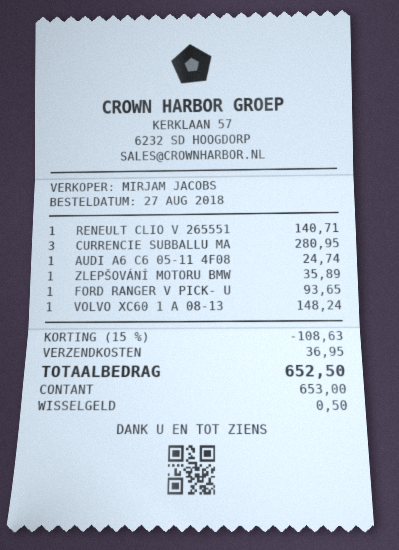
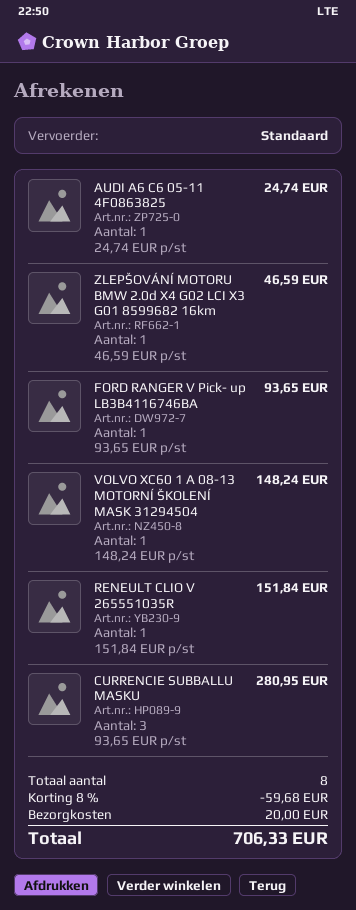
RENEULT CLIO V 265551: 1 for 140.71 -> 1 for 151.84
ZLEPŠOVÁNÍ MOTORU BMW: 1 for 35.89 -> 1 for 46.59
discount: 15% = 108.63 -> 8% = 59.68
shipping: 36.95 -> 20.00
total: 652.50 -> 706.33

